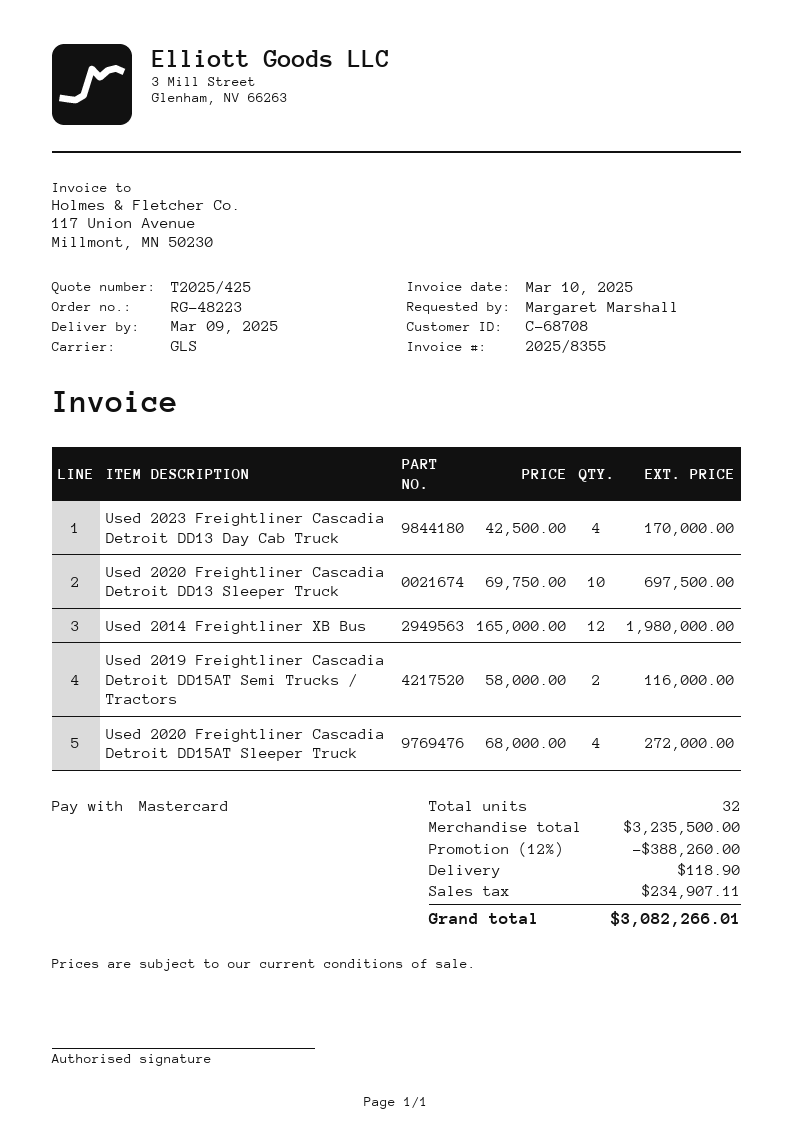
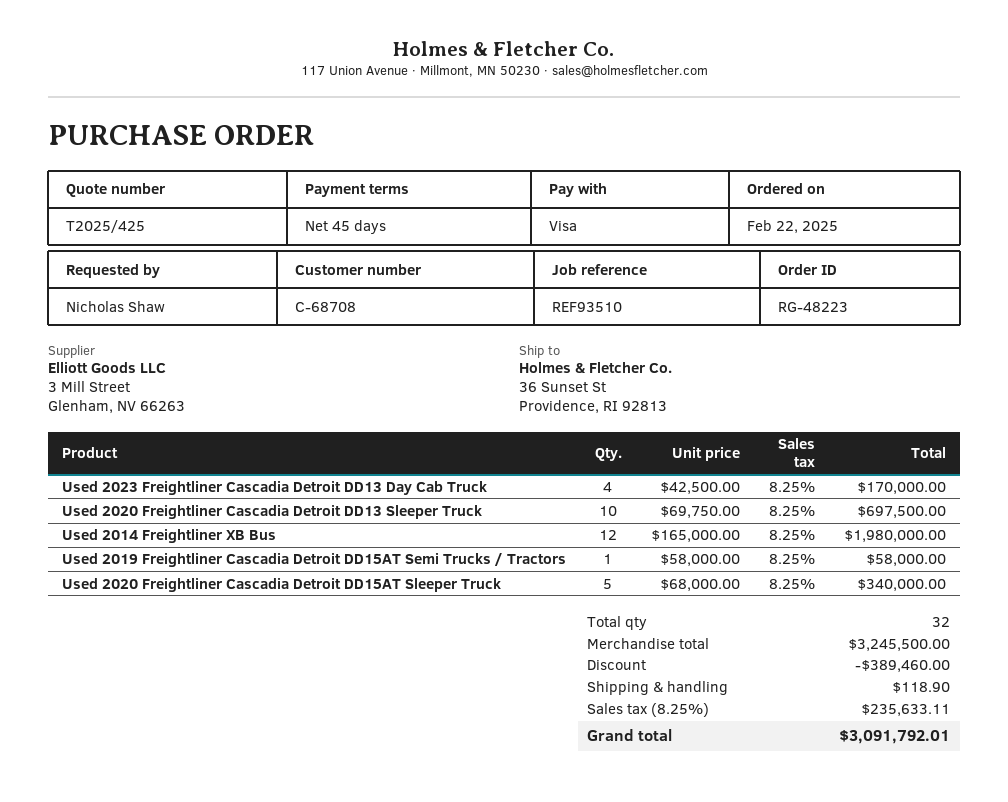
ordered by: Margaret Marshall -> Nicholas Shaw
payment method: Mastercard -> Visa
Used 2019 Freightliner Cascadia Detroit DD15AT Semi Trucks / Tractors: 2 x 58000.00 = 116000.00 -> 1 x 58000.00 = 58000.00
Used 2020 Freightliner Cascadia Detroit DD15AT Sleeper Truck: 4 x 68000.00 = 272000.00 -> 5 x 68000.00 = 340000.00
subtotal: 3235500.00 -> 3245500.00
discount: 388260.00 -> 389460.00
tax: 234907.11 -> 235633.11
total: 3082266.01 -> 3091792.01

